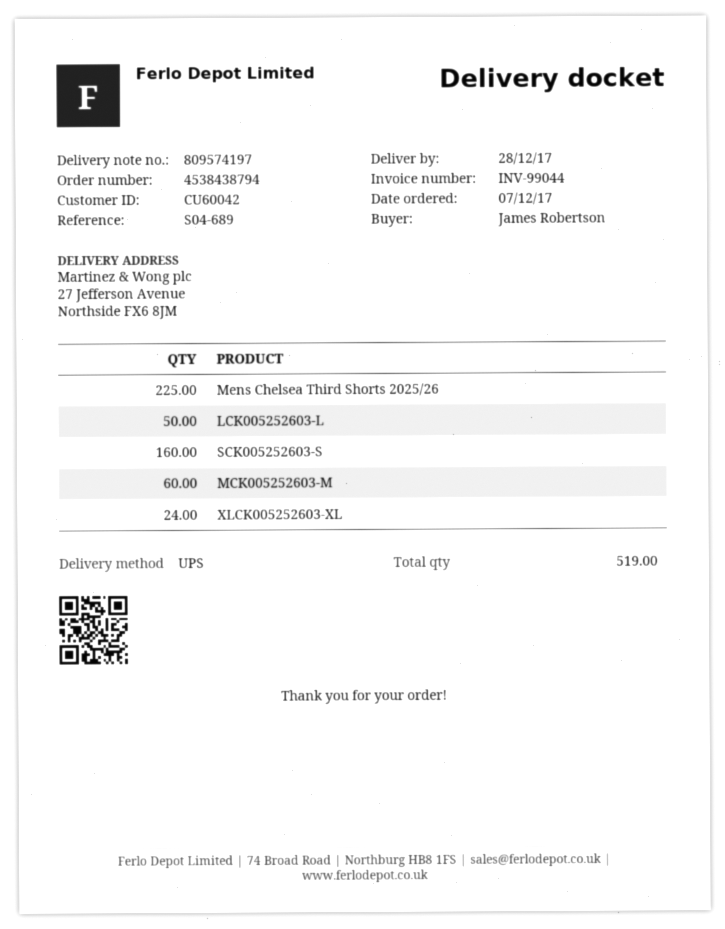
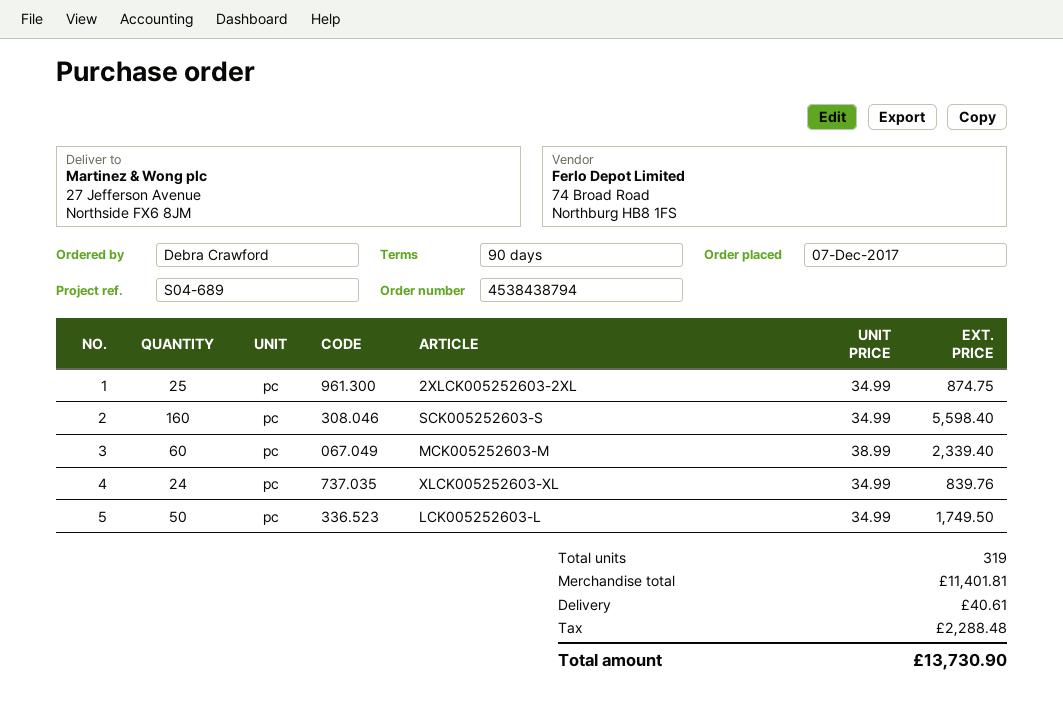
ordered by: James Robertson -> Debra Crawford
Mens Chelsea Third Shorts 2025/26: 225 -> none
2XLCK005252603-2XL: none -> 25
total quantity: 519 -> 319

